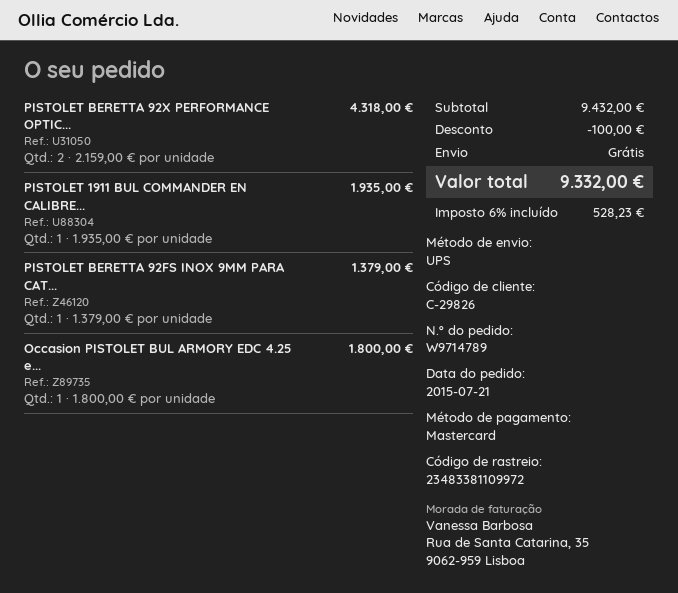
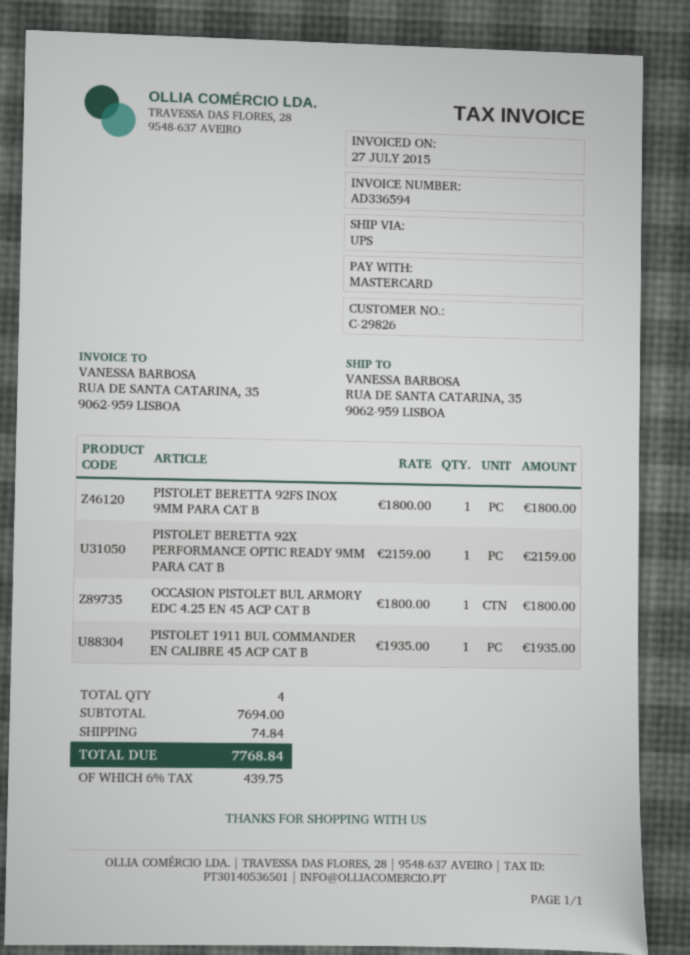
PISTOLET BERETTA 92X PERFORMANCE OPTIC...: 2 x 2159.00 = 4318.00 -> 1 x 2159.00 = 2159.00
PISTOLET BERETTA 92FS INOX 9MM PARA CAT...: 1 x 1379.00 = 1379.00 -> 1 x 1800.00 = 1800.00
subtotal: 9432.00 -> 7694.00
discount: 100.00 -> none
shipping: 0.00 -> 74.84
tax: 6% = 528.23 -> 6% = 439.75
total: 9332.00 -> 7768.84

